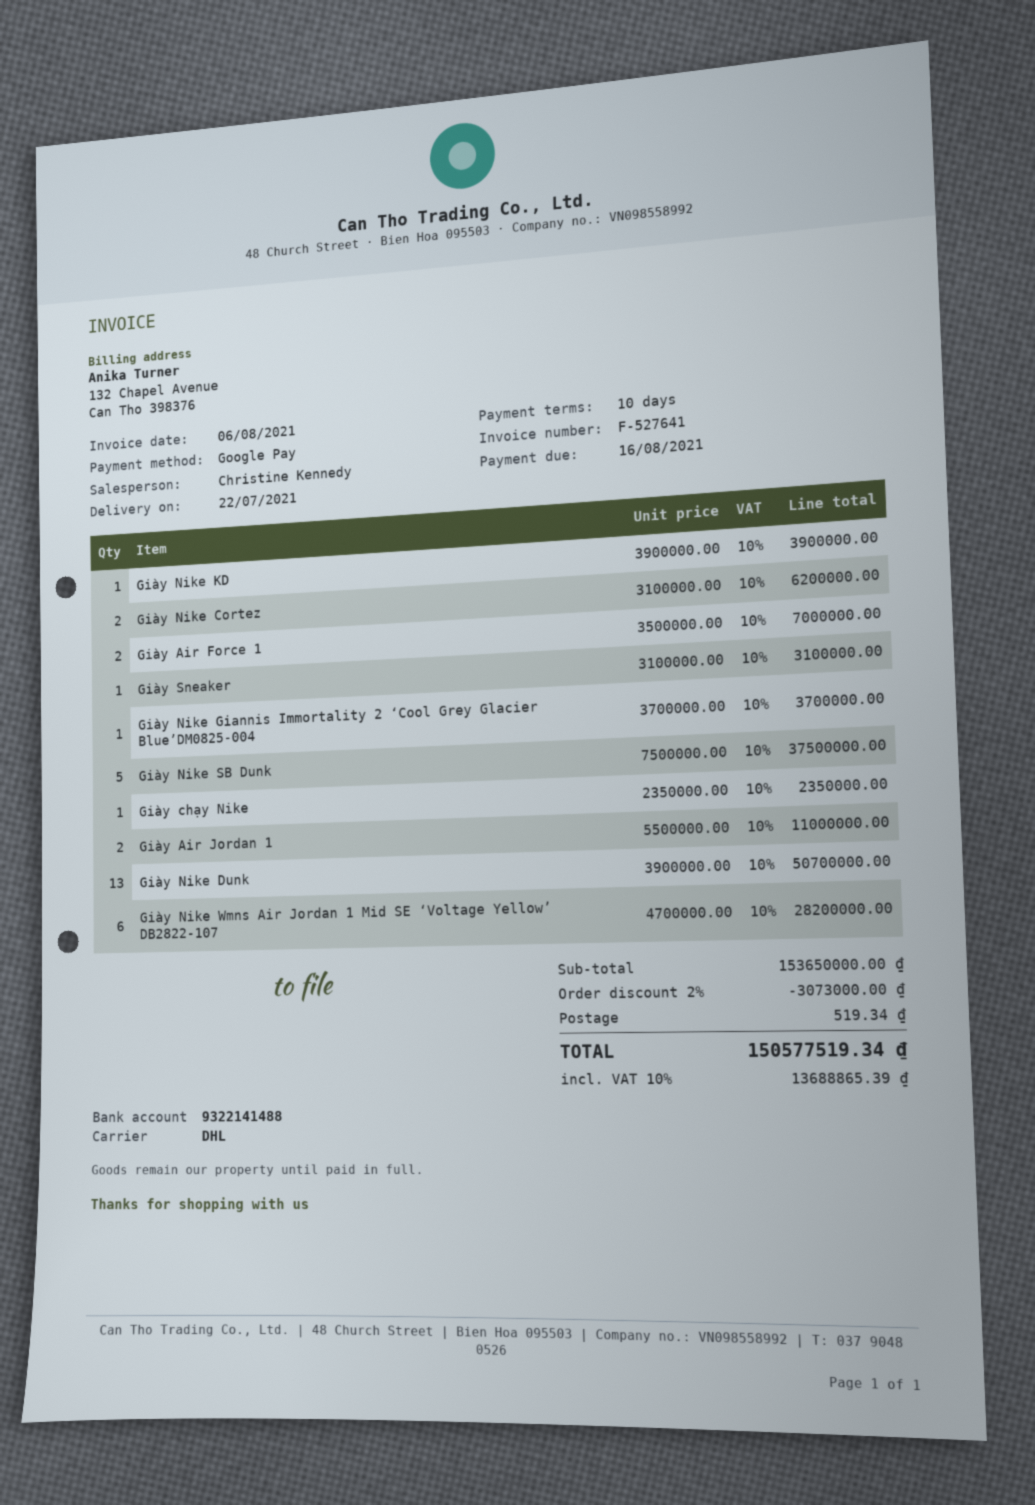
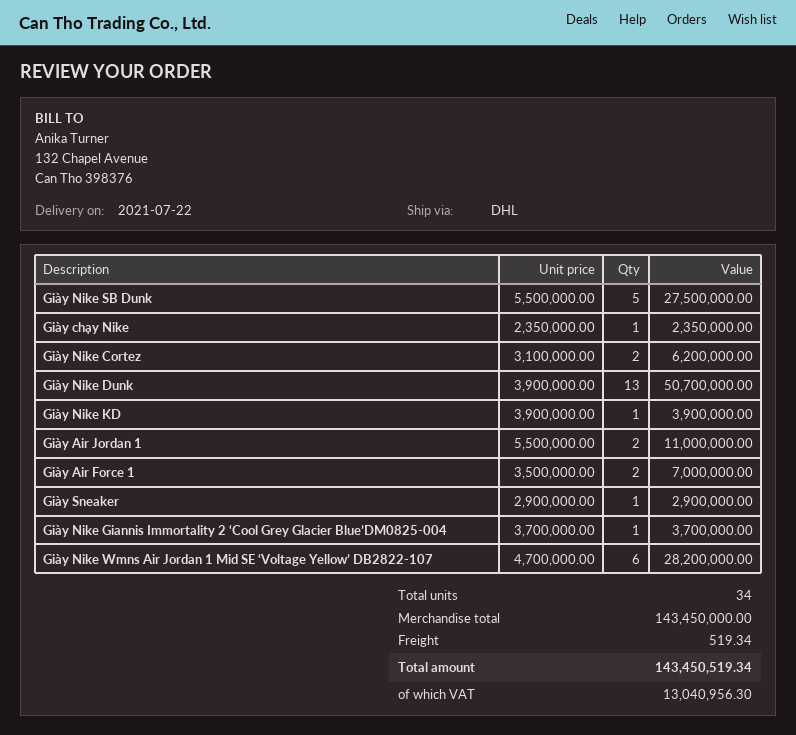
Giày Sneaker: 1 x 3100000.00 = 3100000.00 -> 1 x 2900000.00 = 2900000.00
Giày Nike SB Dunk: 5 x 7500000.00 = 37500000.00 -> 5 x 5500000.00 = 27500000.00
subtotal: 153650000.00 -> 143450000.00
discount: 2% = 3073000.00 -> none
tax: 13688865.39 -> 13040956.30
total: 150577519.34 -> 143450519.34

